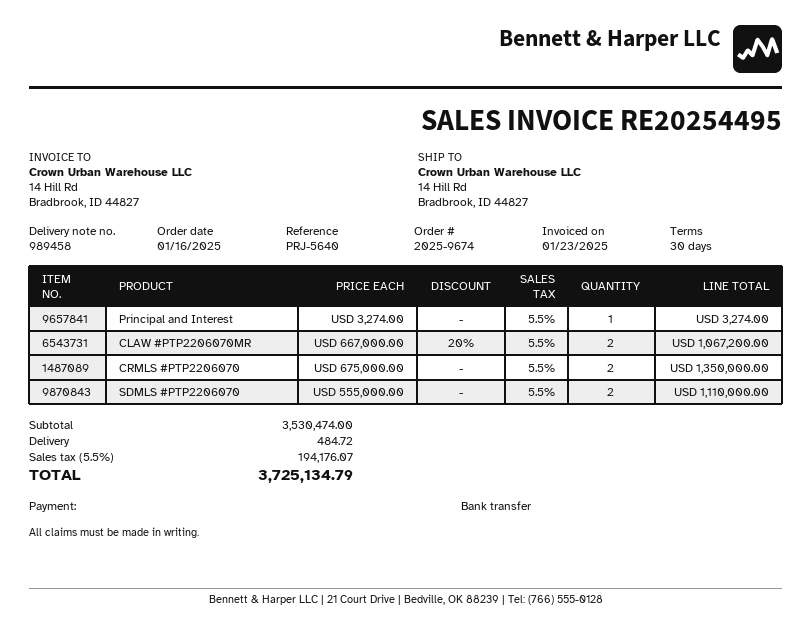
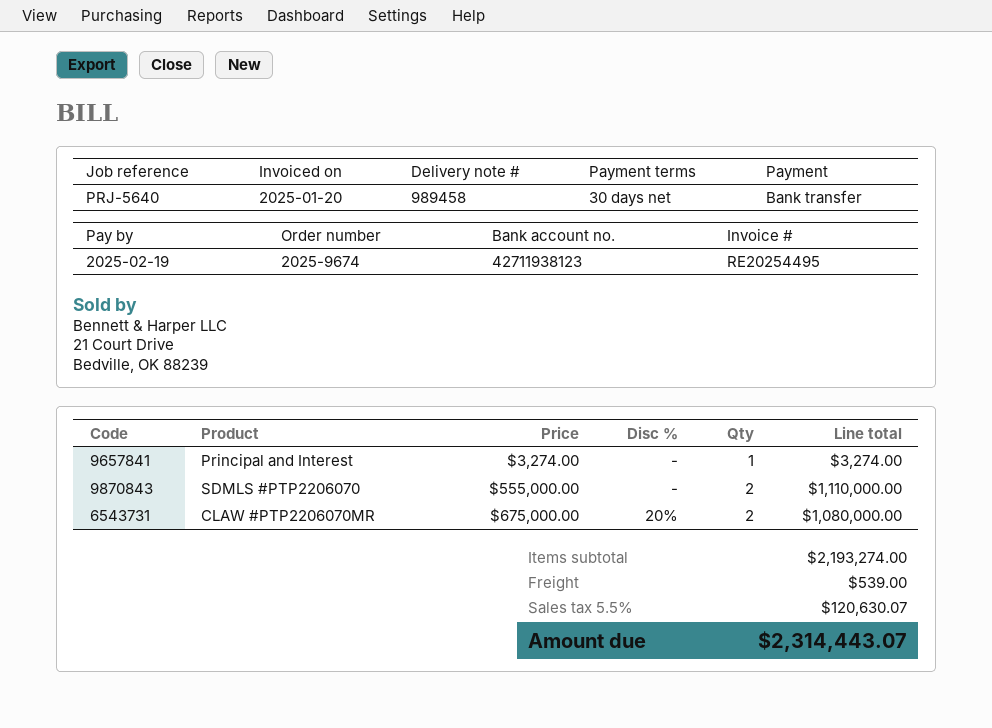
invoice date: 2025-01-23 -> 2025-01-20
CLAW #PTP2206070MR: 2 x 667000.00 - 20% = 1067200.00 -> 2 x 675000.00 - 20% = 1080000.00
CRMLS #PTP2206070: 2 x 675000.00 = 1350000.00 -> none
subtotal: 3530474.00 -> 2193274.00
shipping: 484.72 -> 539.00
tax: 5.5% = 194176.07 -> 5.5% = 120630.07
total: 3725134.79 -> 2314443.07

